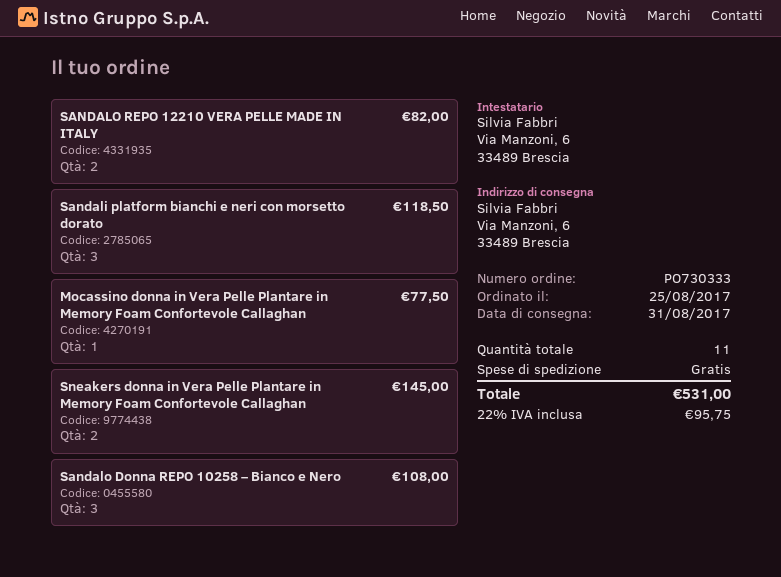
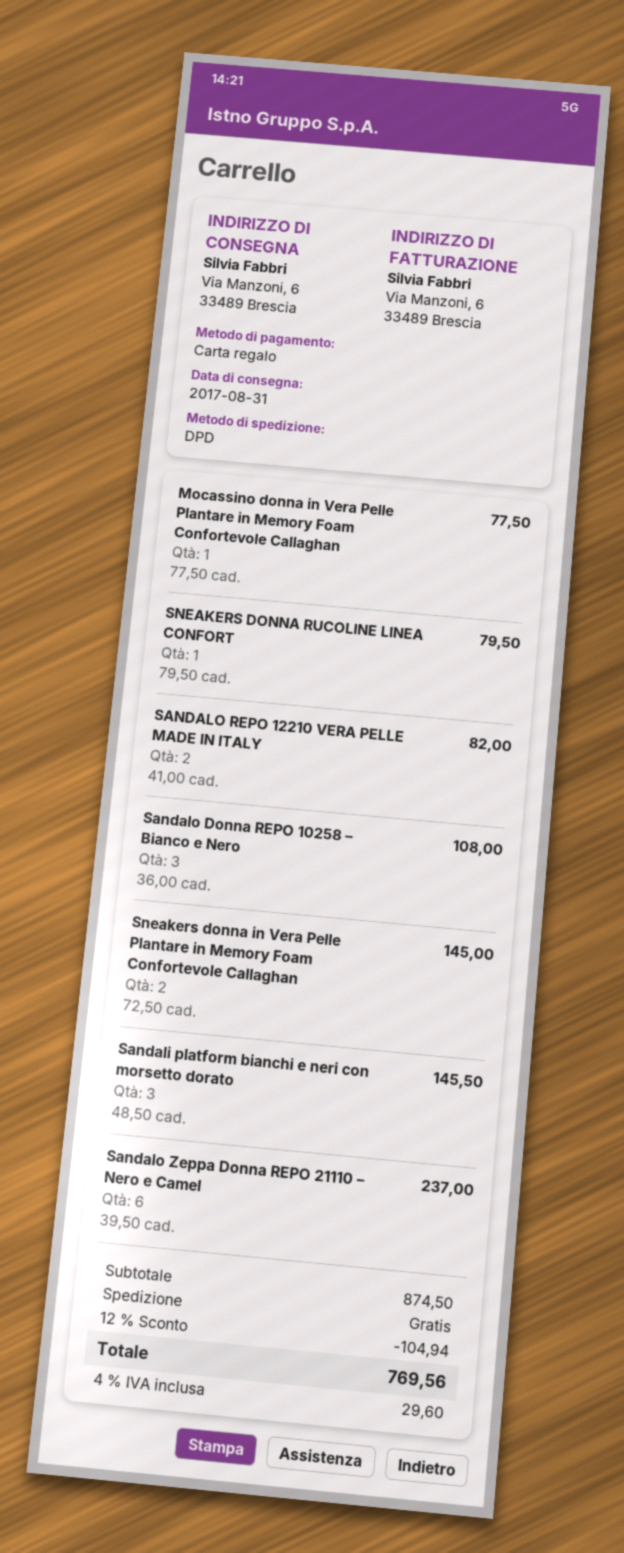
Sandali platform bianchi e neri con morsetto dorato: 3 for 118.50 -> 3 for 145.50
SNEAKERS DONNA RUCOLINE LINEA CONFORT: none -> 1 for 79.50
Sandalo Zeppa Donna REPO 21110 – Nero e Camel: none -> 6 for 237.00
discount: none -> 12% = 104.94
tax: 22% = 95.75 -> 4% = 29.60
total: 531.00 -> 769.56

